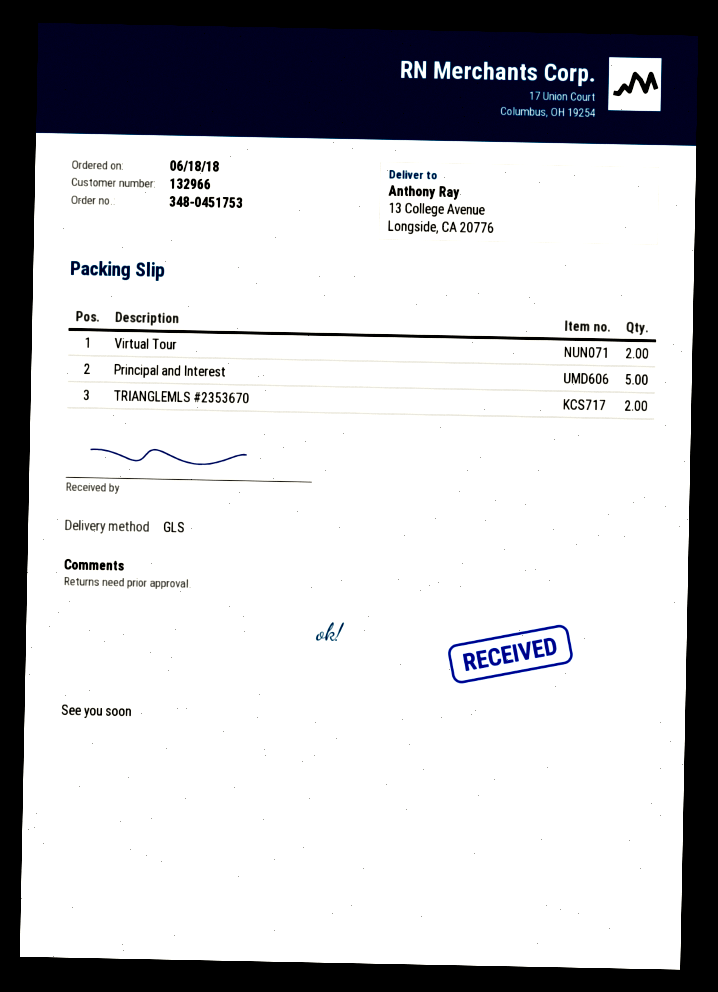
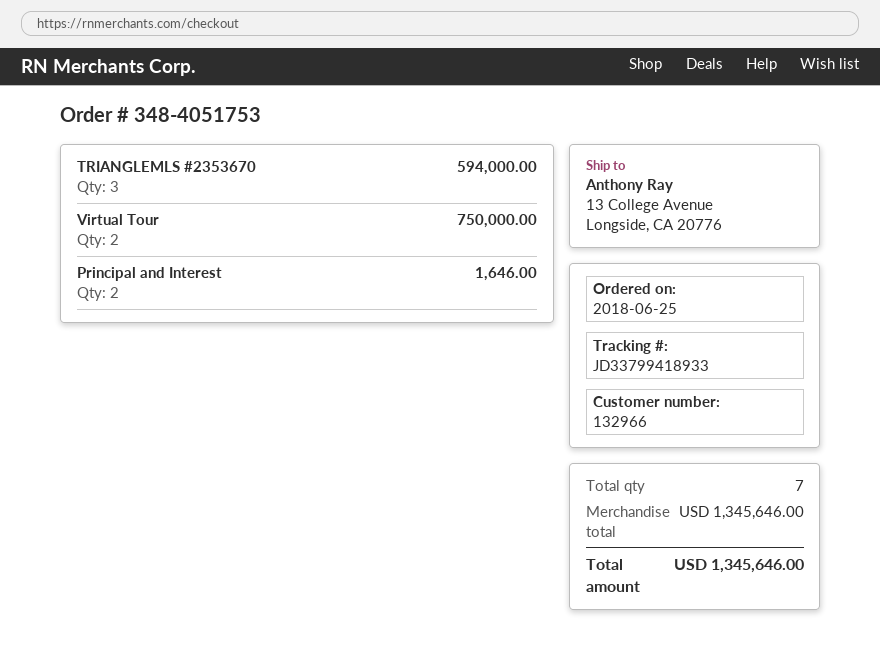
order number: 348-0451753 -> 348-4051753
order date: 2018-06-18 -> 2018-06-25
Principal and Interest: 5 -> 2
TRIANGLEMLS #2353670: 2 -> 3

